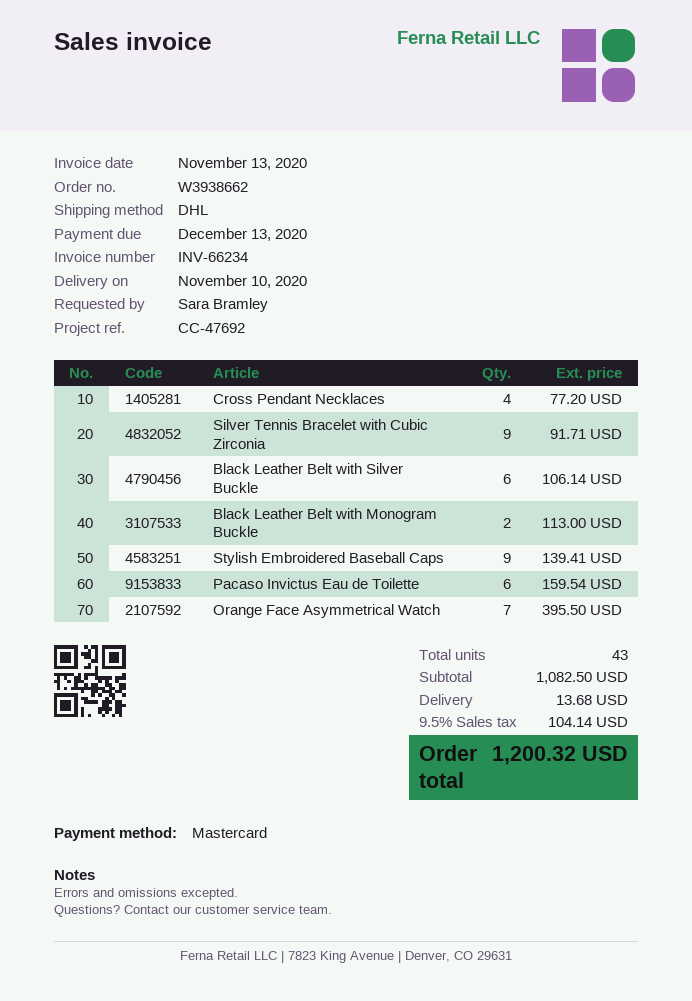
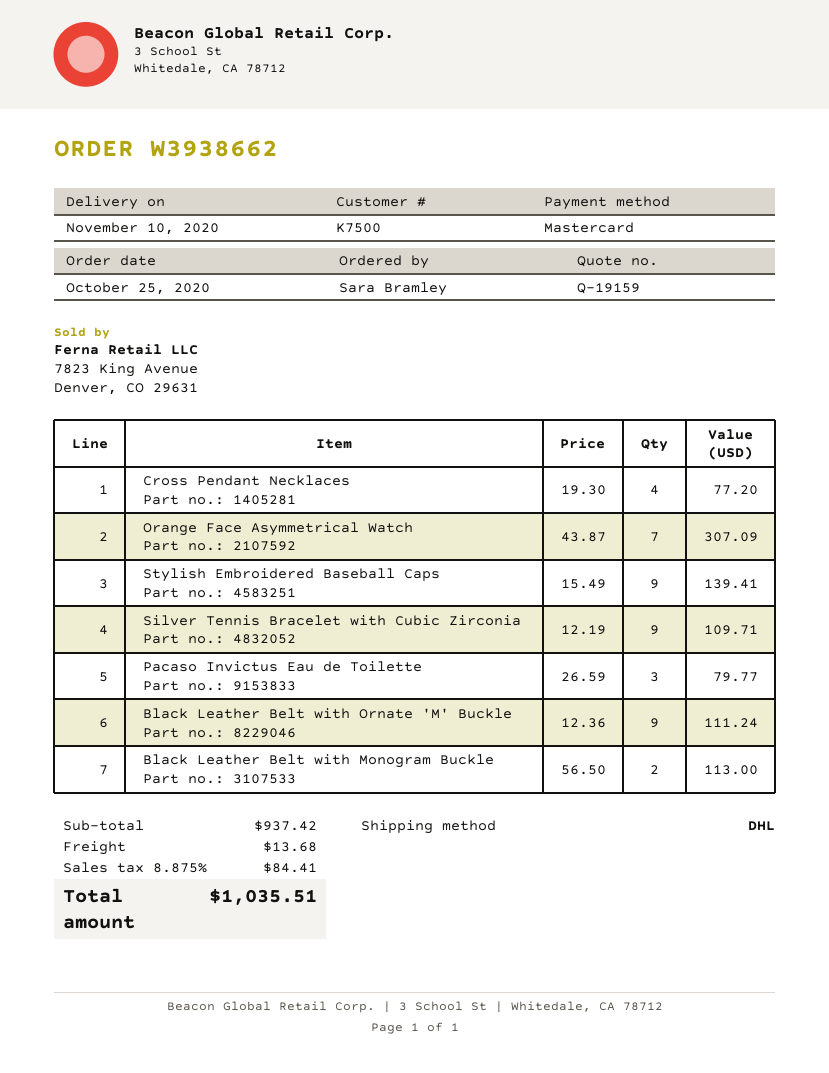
Silver Tennis Bracelet with Cubic Zirconia: 9 for 91.71 -> 9 for 109.71
Black Leather Belt with Silver Buckle: 6 for 106.14 -> none
Pacaso Invictus Eau de Toilette: 6 for 159.54 -> 3 for 79.77
Orange Face Asymmetrical Watch: 7 for 395.50 -> 7 for 307.09
Black Leather Belt with Ornate 'M' Buckle: none -> 9 for 111.24
subtotal: 1082.50 -> 937.42
tax: 9.5% = 104.14 -> 8.875% = 84.41
total: 1200.32 -> 1035.51

